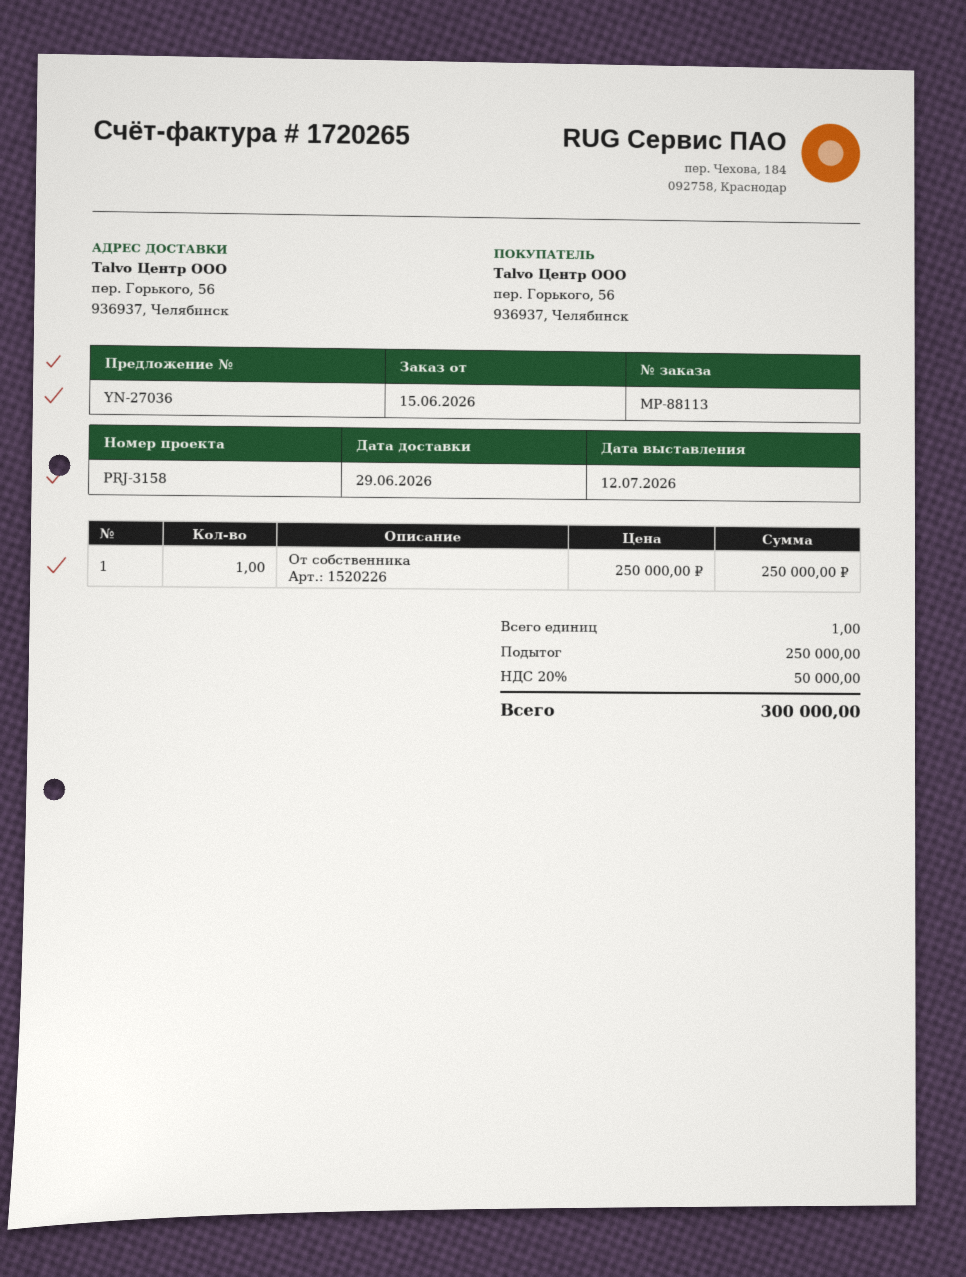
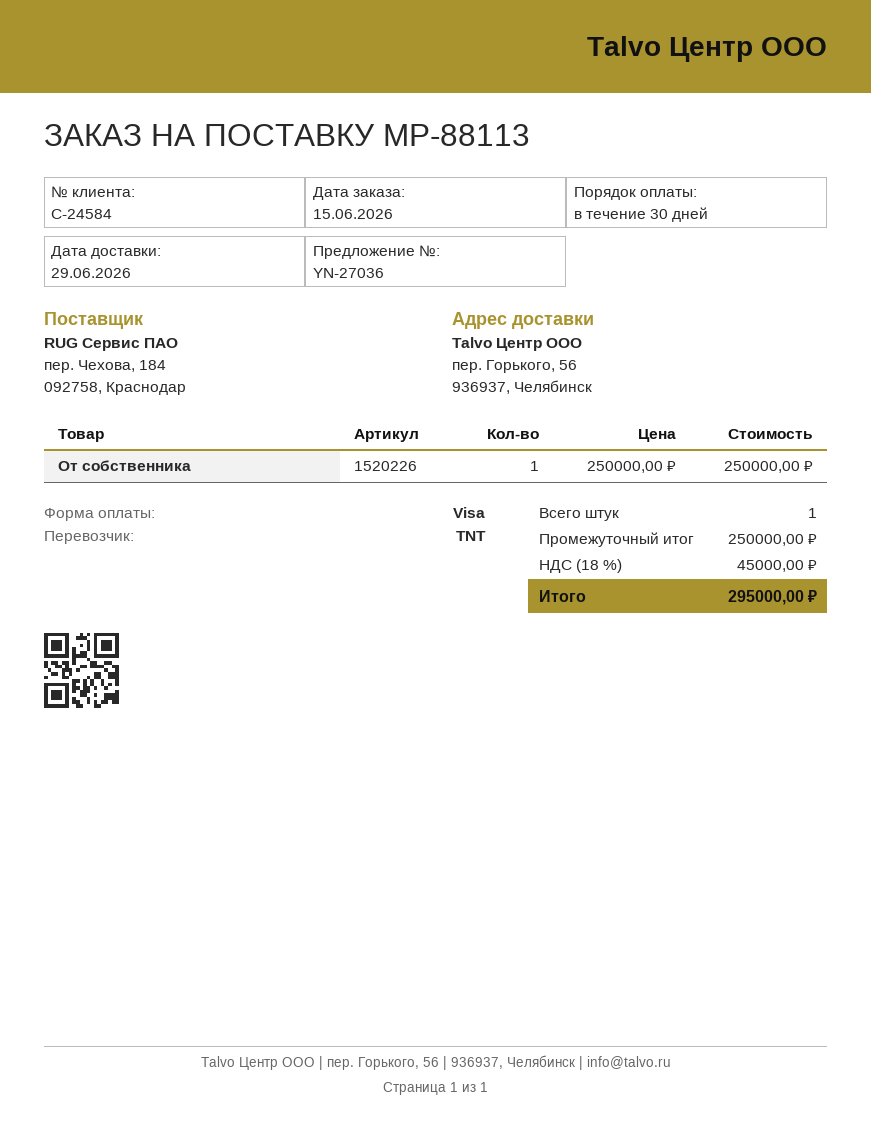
tax: 20% = 50000.00 -> 18% = 45000.00
total: 300000.00 -> 295000.00

